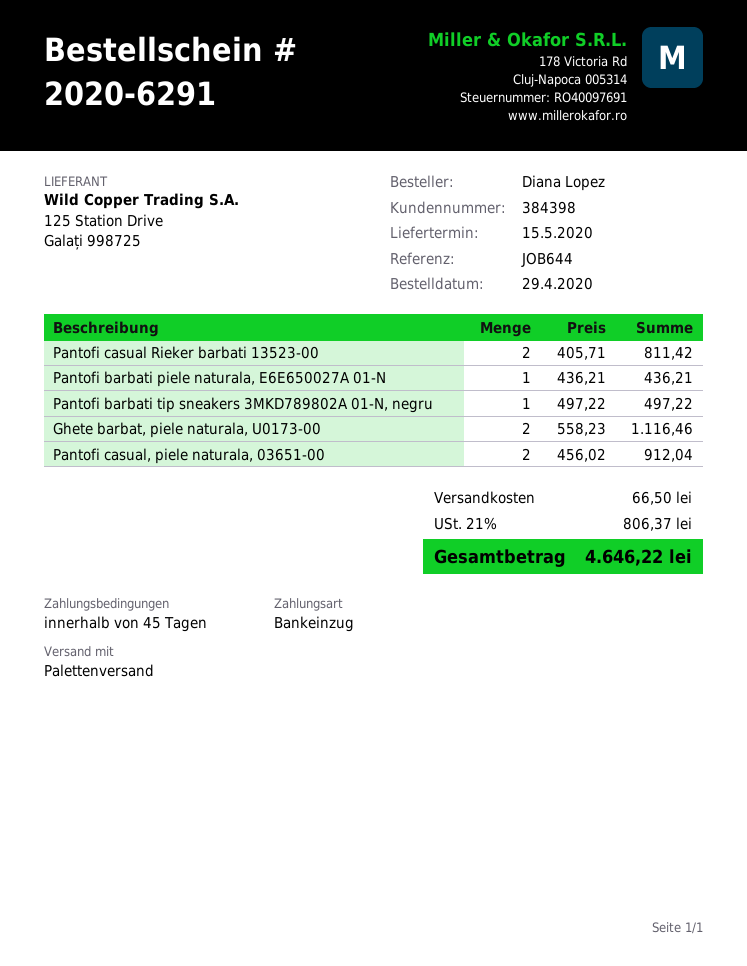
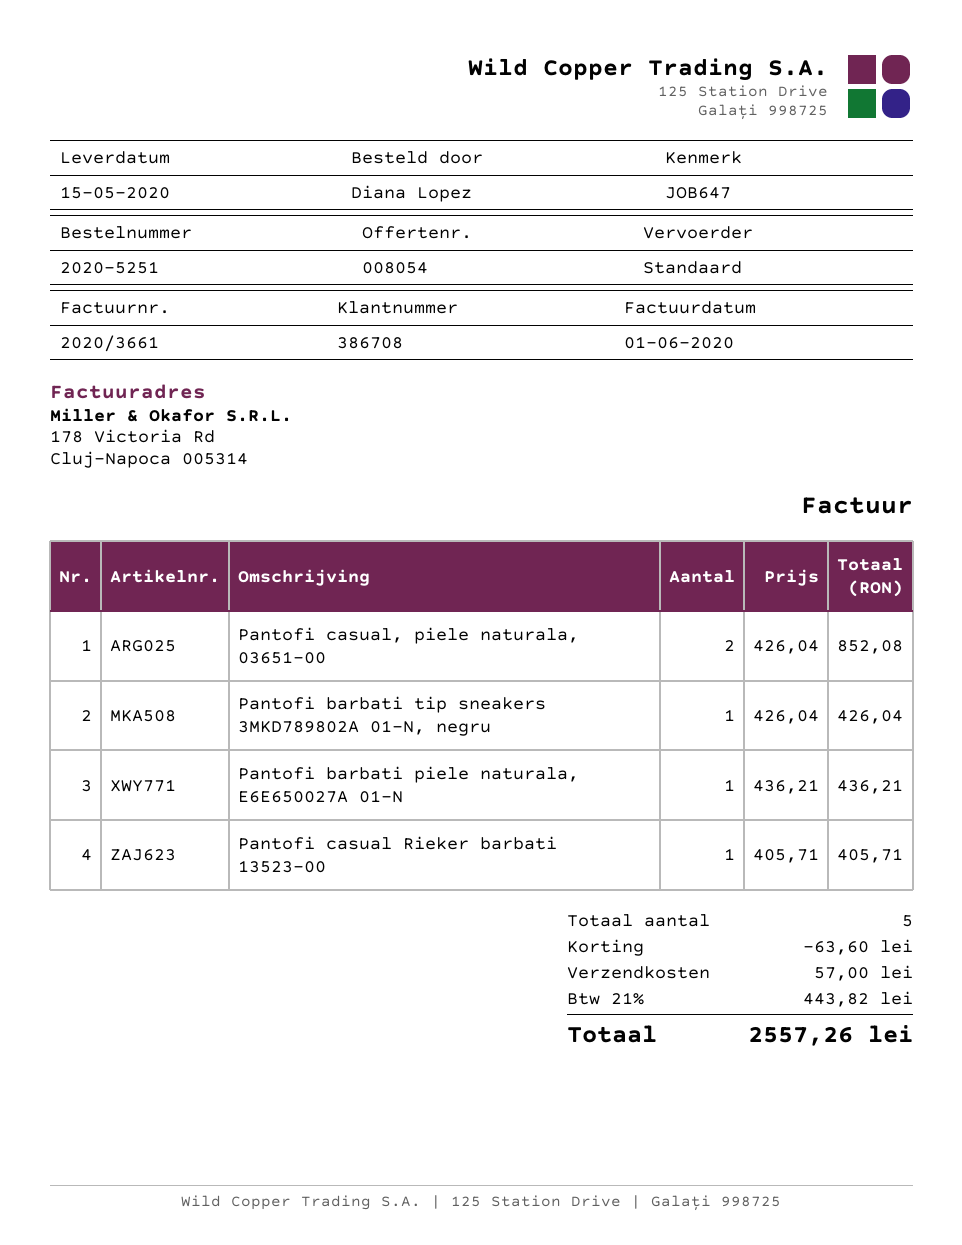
order number: 2020-6291 -> 2020-5251
customer number: 384398 -> 386708
reference: JOB644 -> JOB647
shipping method: pallet freight -> standard
Pantofi casual Rieker barbati 13523-00: 2 x 405.71 = 811.42 -> 1 x 405.71 = 405.71
Pantofi barbati tip sneakers 3MKD789802A 01-N, negru: 1 x 497.22 = 497.22 -> 1 x 426.04 = 426.04
Ghete barbat, piele naturala, U0173-00: 2 x 558.23 = 1116.46 -> none
Pantofi casual, piele naturala, 03651-00: 2 x 456.02 = 912.04 -> 2 x 426.04 = 852.08
discount: none -> 63.60
shipping: 66.50 -> 57.00
tax: 21% = 806.37 -> 21% = 443.82
total: 4646.22 -> 2557.26

